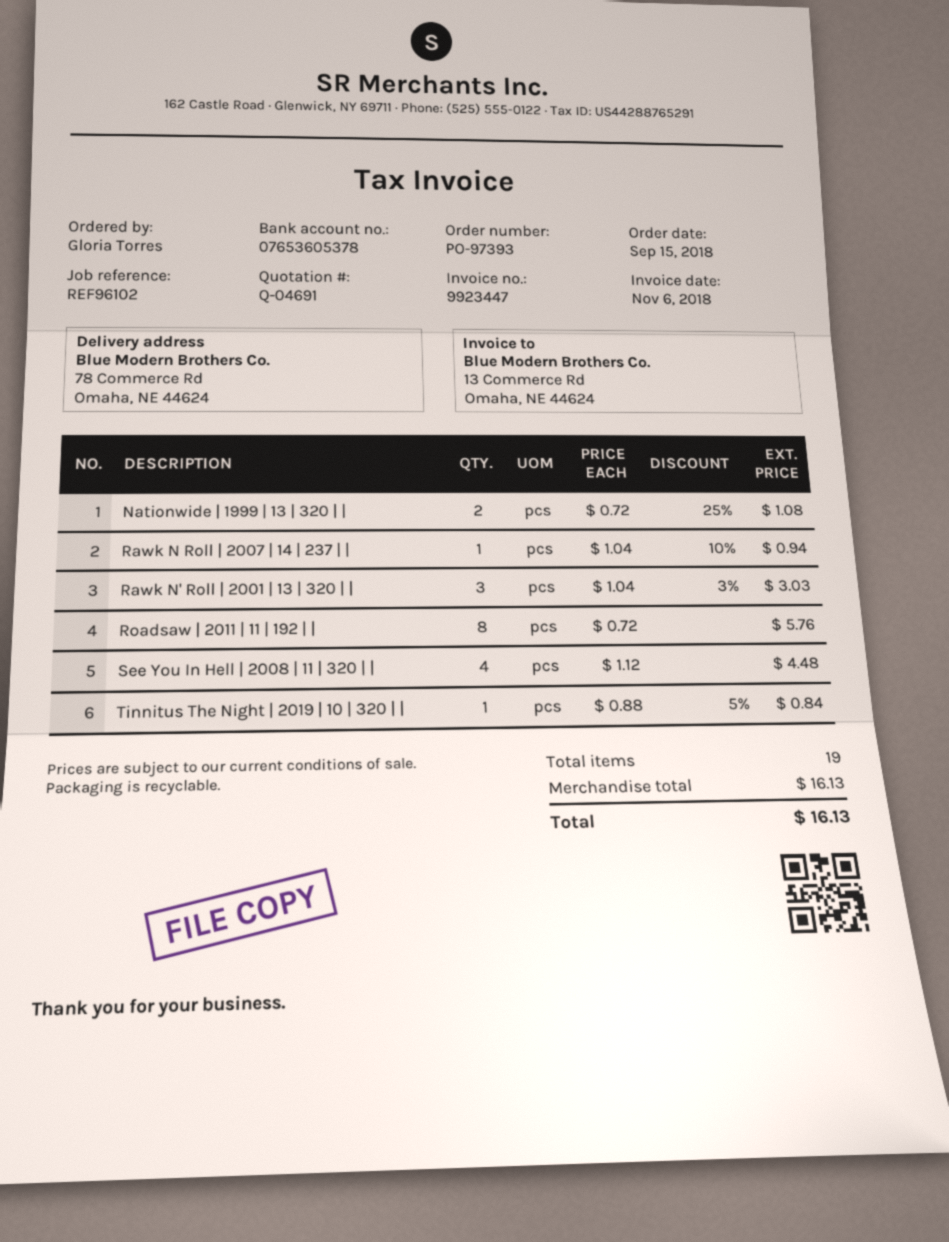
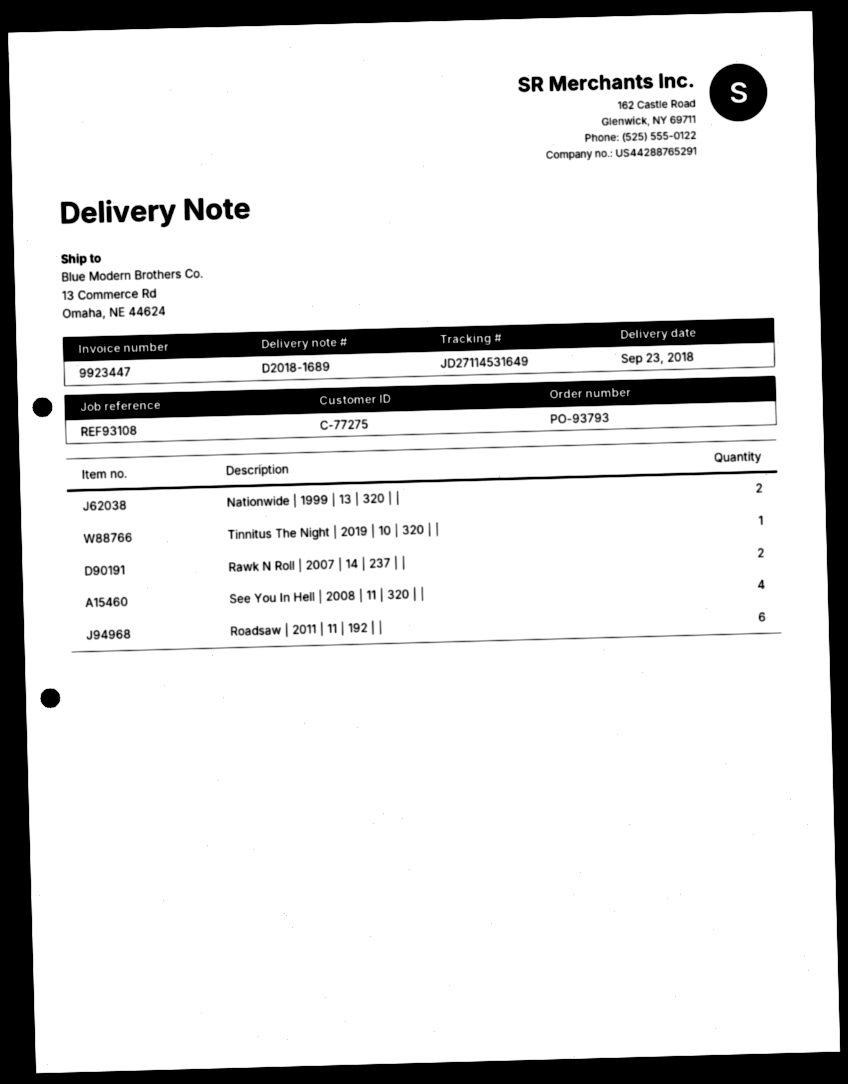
order number: PO-97393 -> PO-93793
reference: REF96102 -> REF93108
ship to: 78 Commerce Rd, Omaha, NE 44624 -> 13 Commerce Rd, Omaha, NE 44624
Rawk N Roll | 2007 | 14 | 237 | |: 1 -> 2
Rawk N' Roll | 2001 | 13 | 320 | |: 3 -> none
Roadsaw | 2011 | 11 | 192 | |: 8 -> 6

